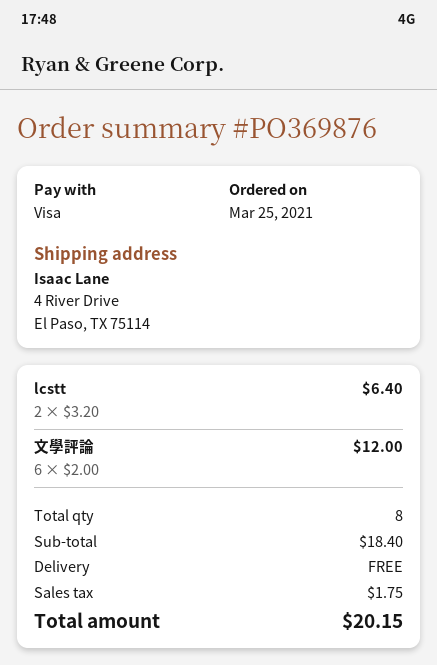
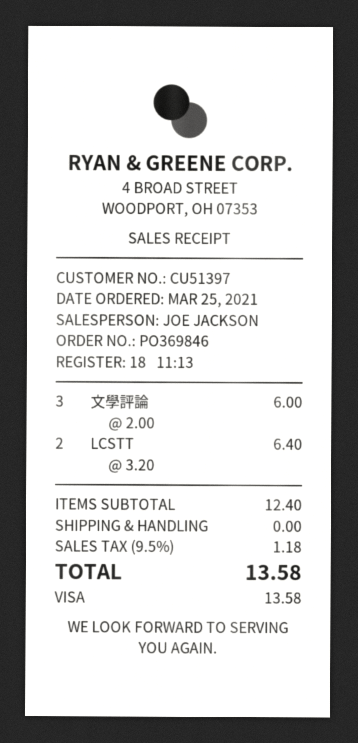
order number: PO369876 -> PO369846
文學評論: 6 x 2.00 = 12.00 -> 3 x 2.00 = 6.00
subtotal: 18.40 -> 12.40
tax: 1.75 -> 1.18
total: 20.15 -> 13.58

